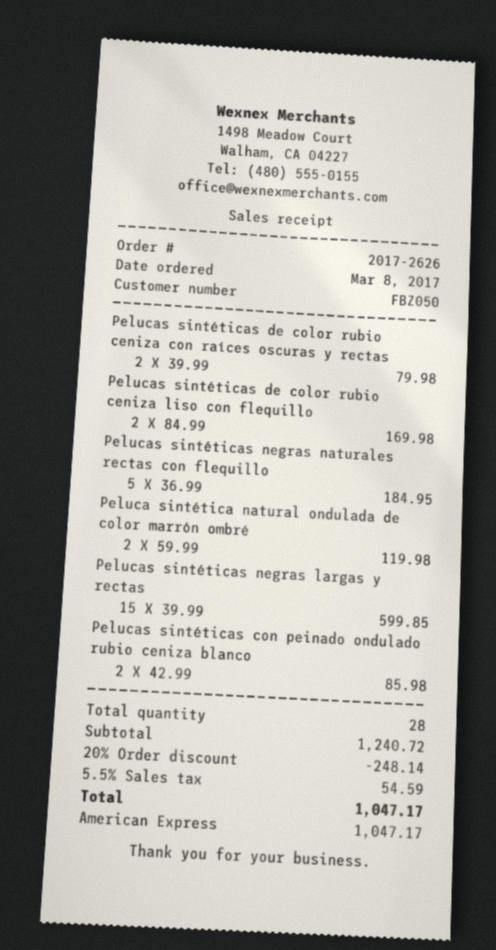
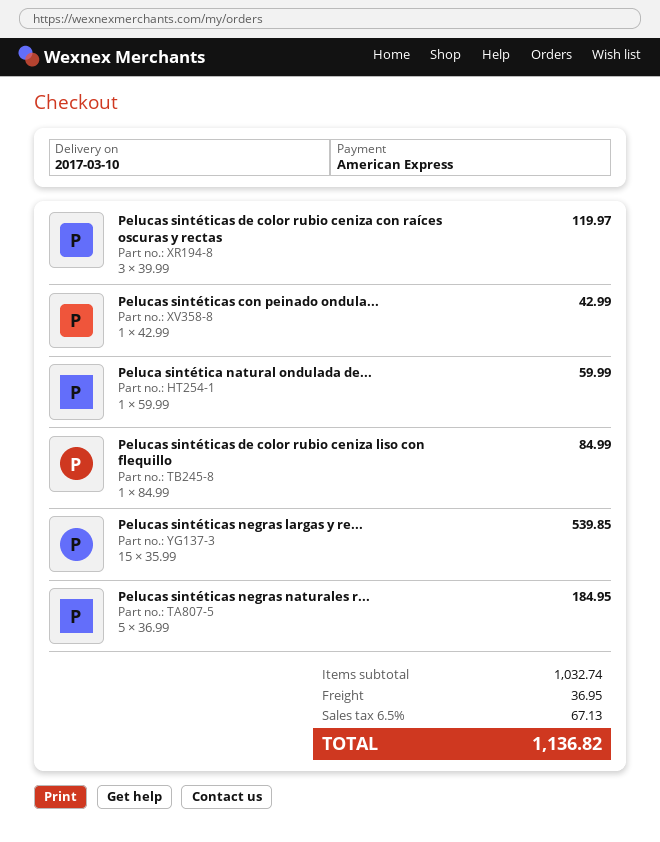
Pelucas sintéticas de color rubio ceniza con raíces oscuras y rectas: 2 x 39.99 = 79.98 -> 3 x 39.99 = 119.97
Pelucas sintéticas de color rubio ceniza liso con flequillo: 2 x 84.99 = 169.98 -> 1 x 84.99 = 84.99
Peluca sintética natural ondulada de color marrón ombré: 2 x 59.99 = 119.98 -> 1 x 59.99 = 59.99
Pelucas sintéticas negras largas y rectas: 15 x 39.99 = 599.85 -> 15 x 35.99 = 539.85
Pelucas sintéticas con peinado ondulado rubio ceniza blanco: 2 x 42.99 = 85.98 -> 1 x 42.99 = 42.99
subtotal: 1240.72 -> 1032.74
discount: 20% = 248.14 -> none
shipping: none -> 36.95
tax: 5.5% = 54.59 -> 6.5% = 67.13
total: 1047.17 -> 1136.82

